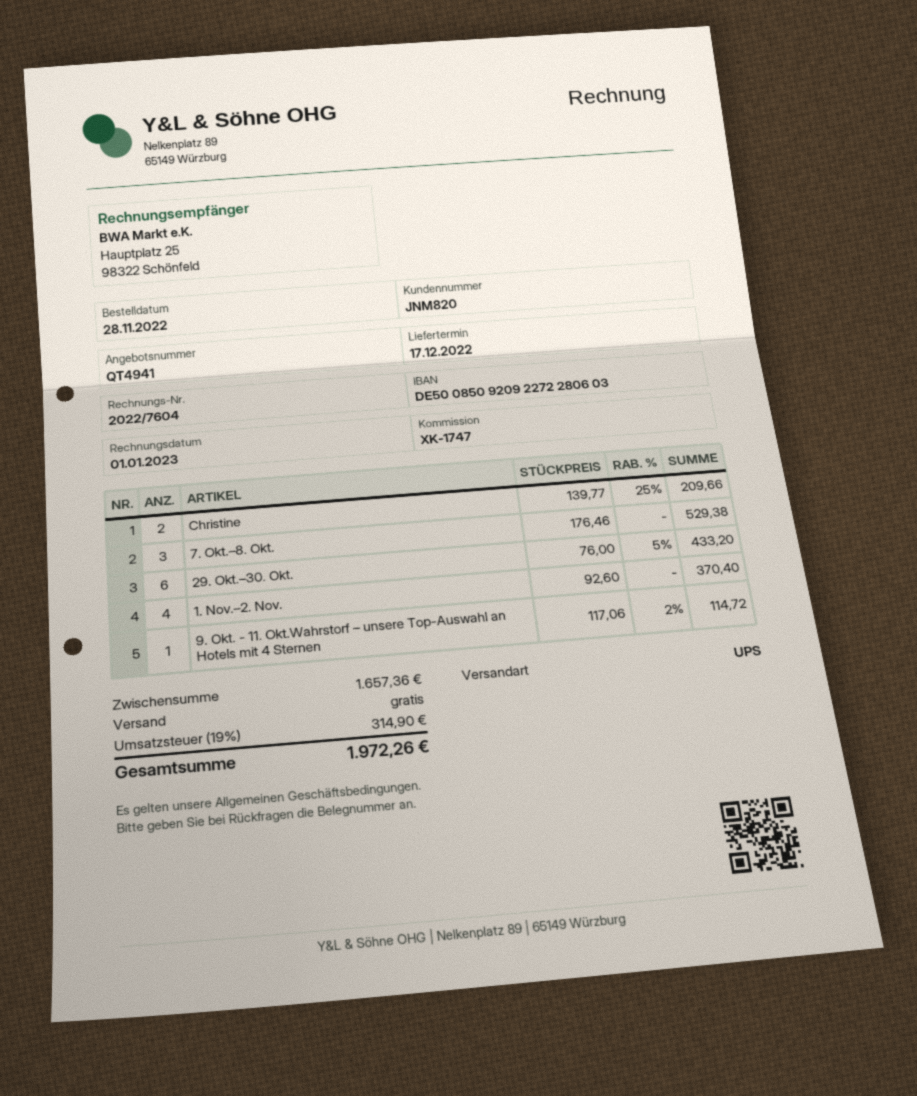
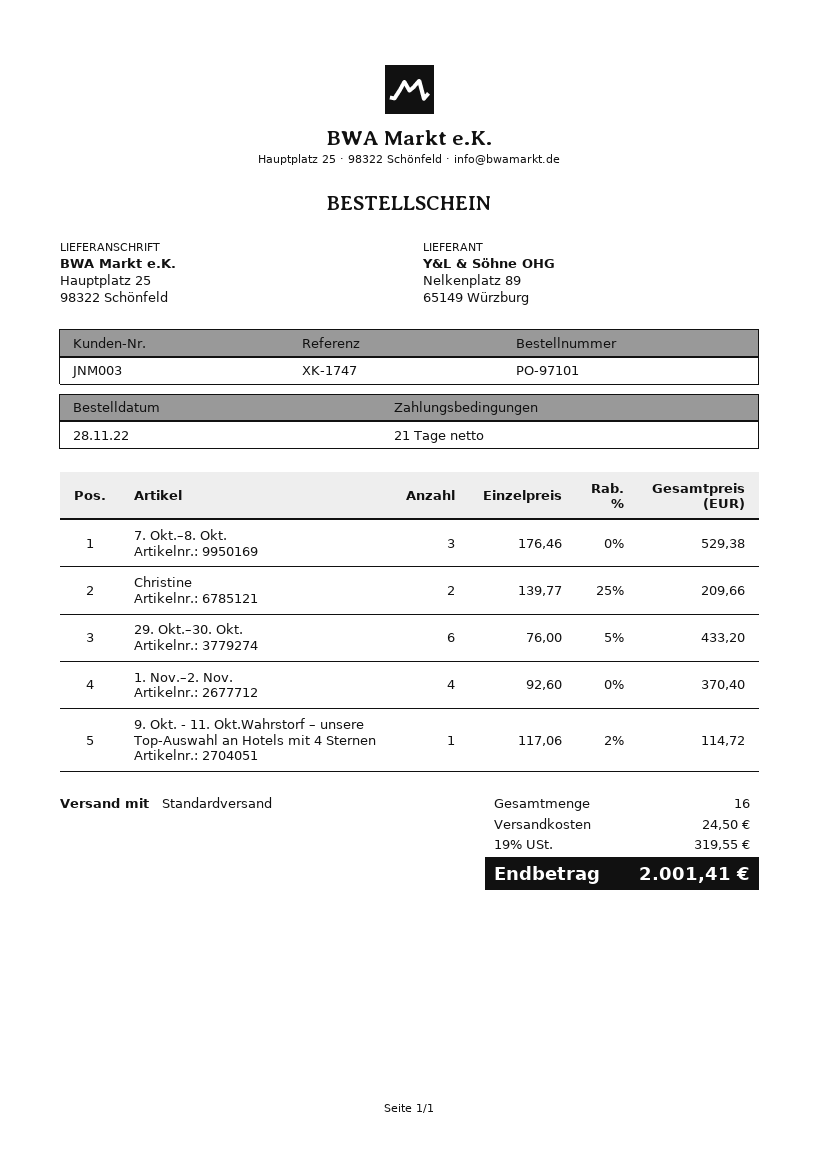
customer number: JNM820 -> JNM003
shipping method: UPS -> standard
shipping: 0.00 -> 24.50
tax: 19% = 314.90 -> 19% = 319.55
total: 1972.26 -> 2001.41

